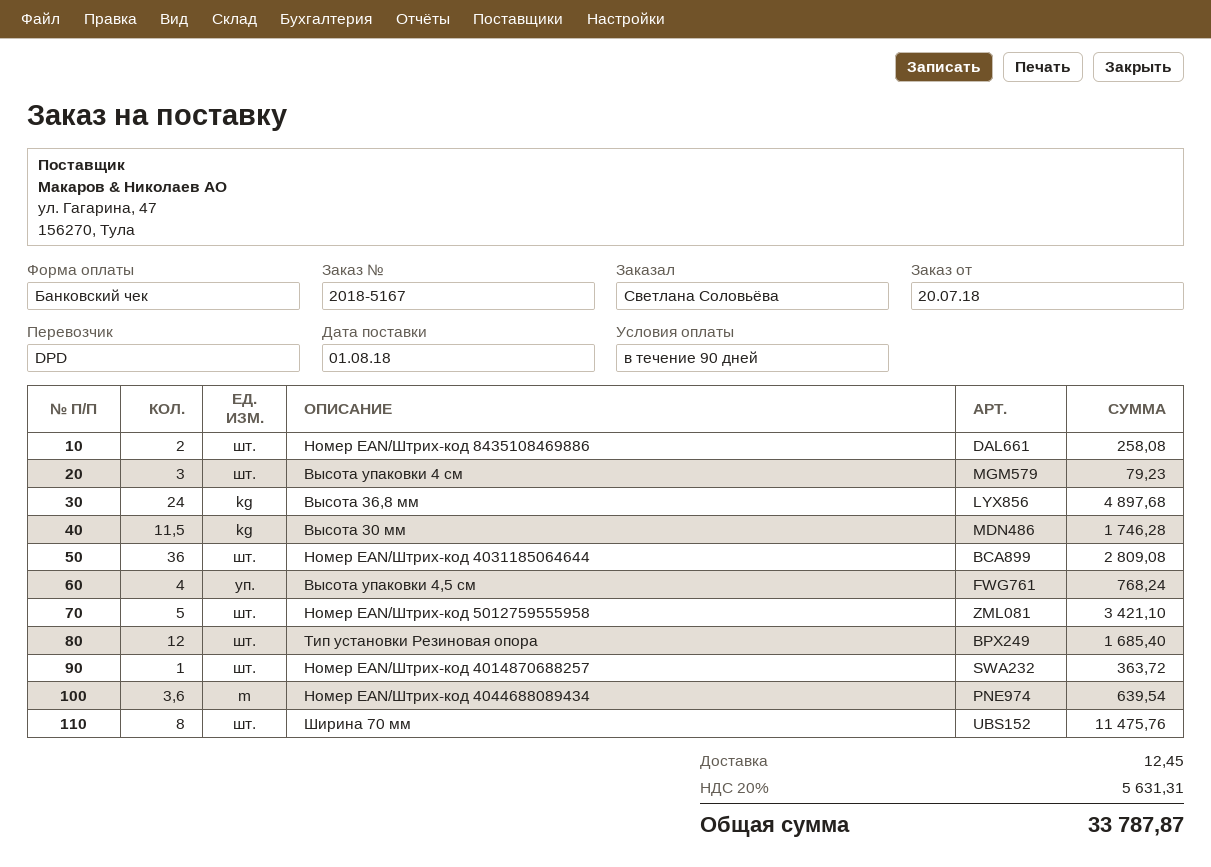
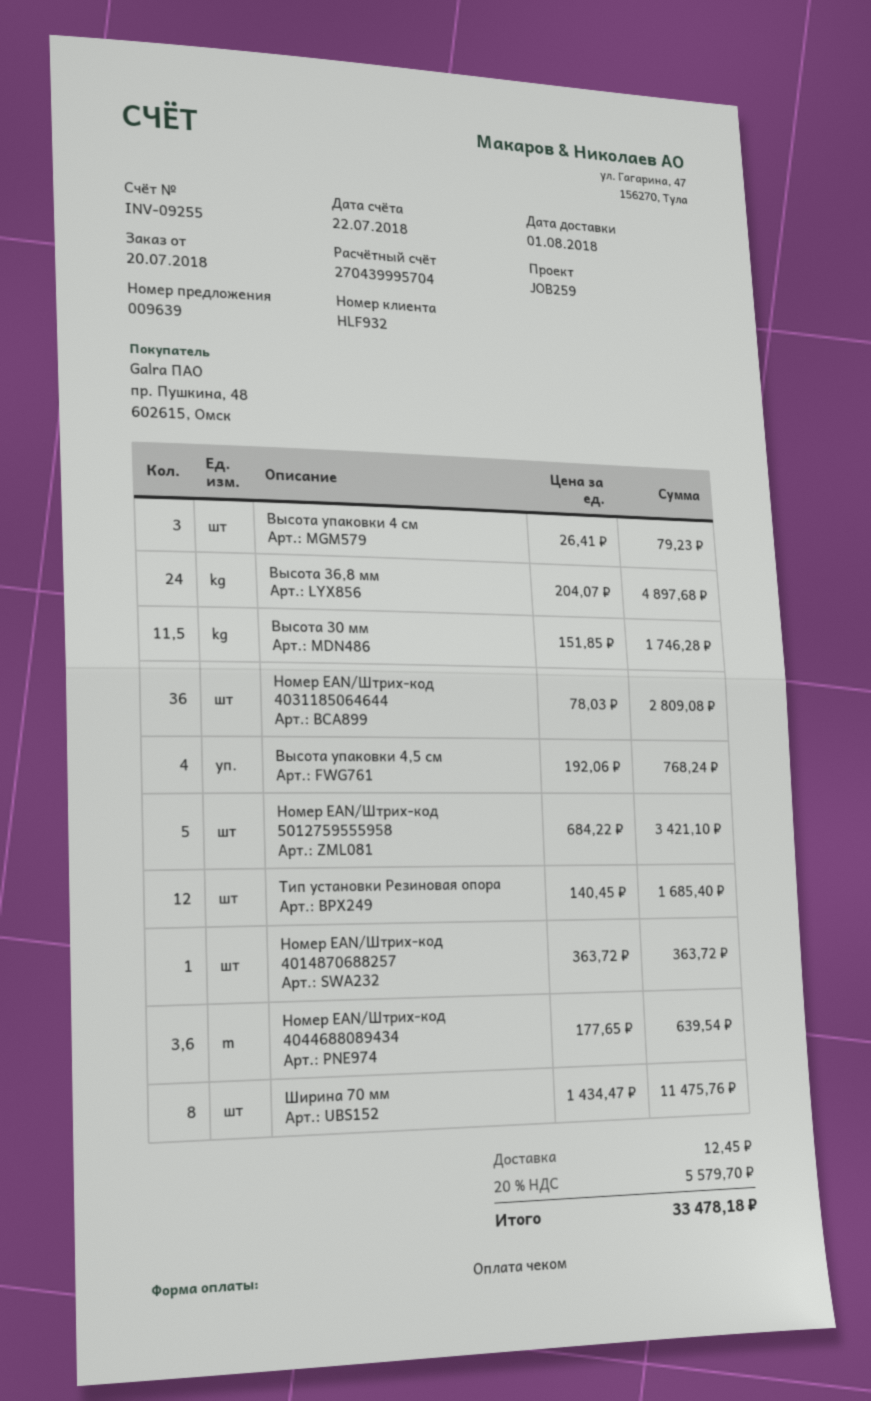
Номер EAN/Штрих-код 8435108469886: 2 for 258.08 -> none
tax: 20% = 5631.31 -> 20% = 5579.70
total: 33787.87 -> 33478.18

